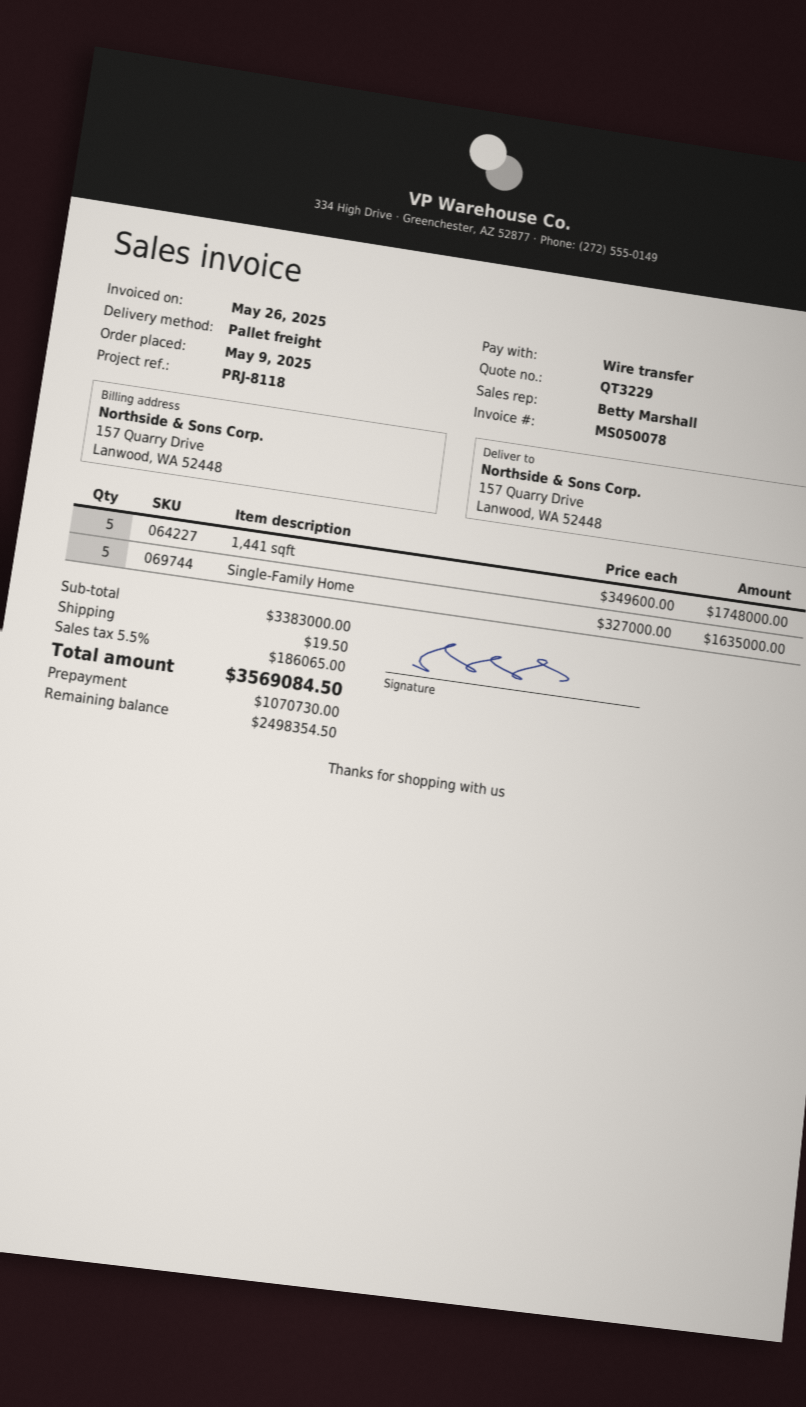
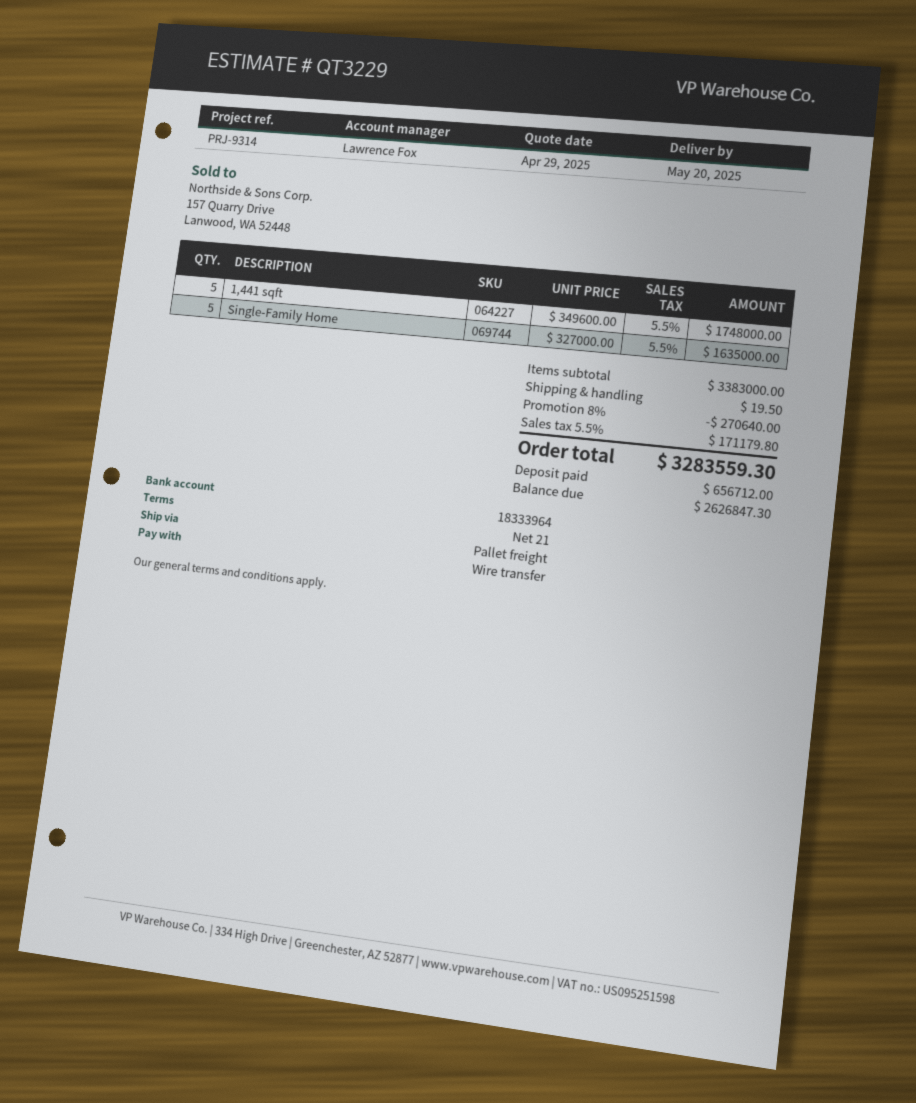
reference: PRJ-8118 -> PRJ-9314
sales rep: Betty Marshall -> Lawrence Fox
discount: none -> 8% = 270640.00
tax: 5.5% = 186065.00 -> 5.5% = 171179.80
total: 3569084.50 -> 3283559.30
deposit: 1070730.00 -> 656712.00
balance: 2498354.50 -> 2626847.30

